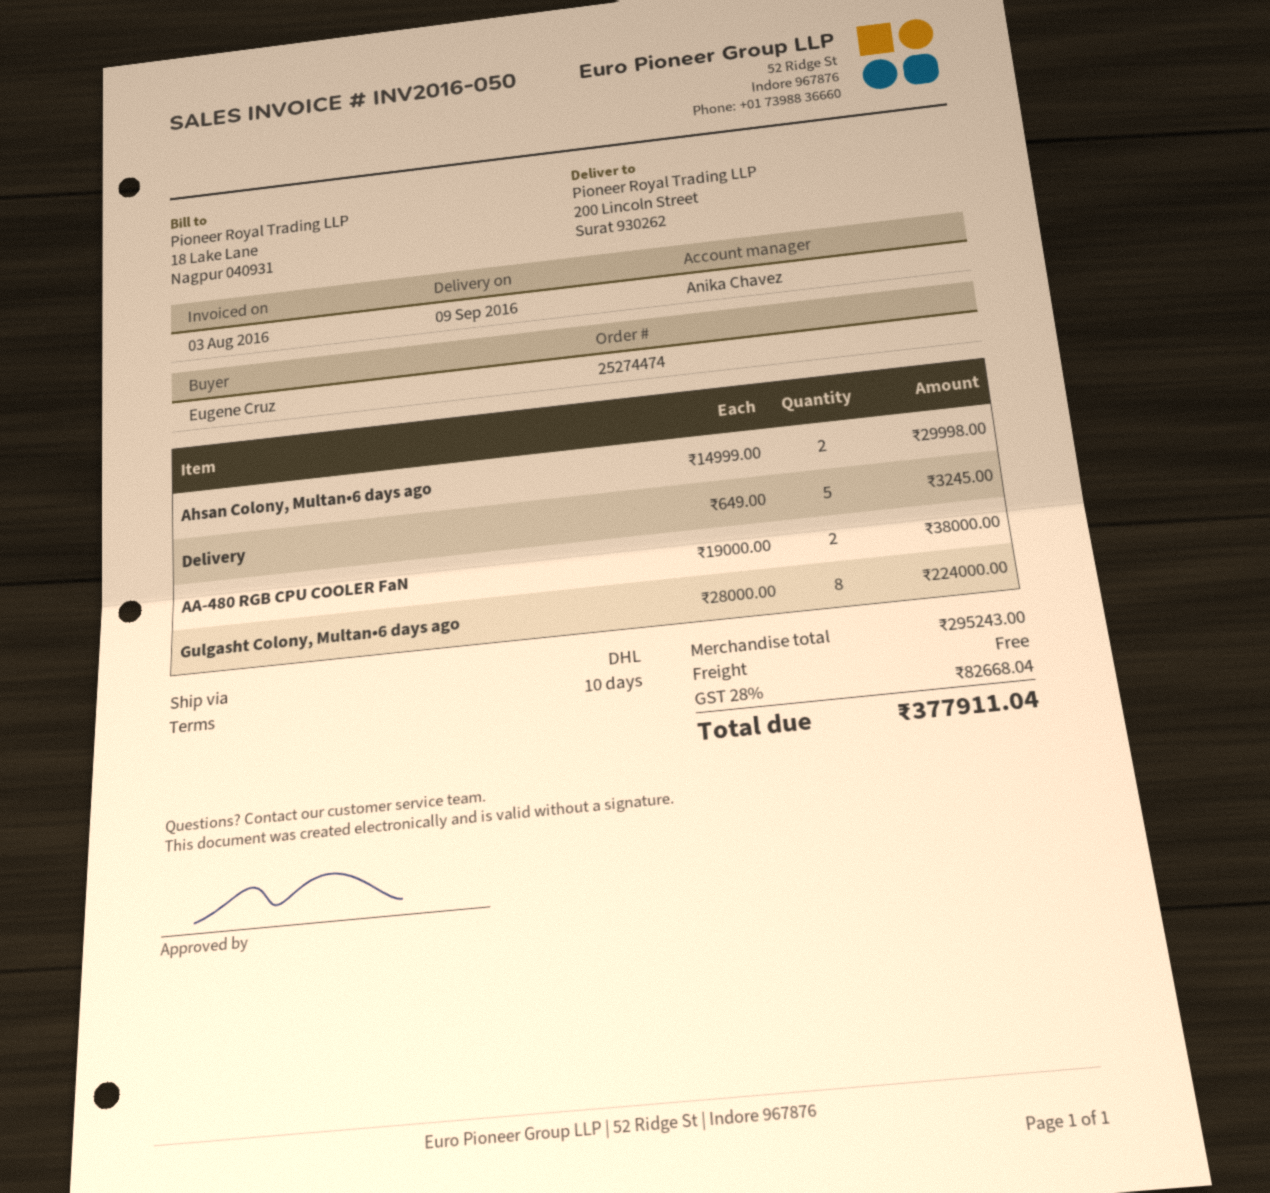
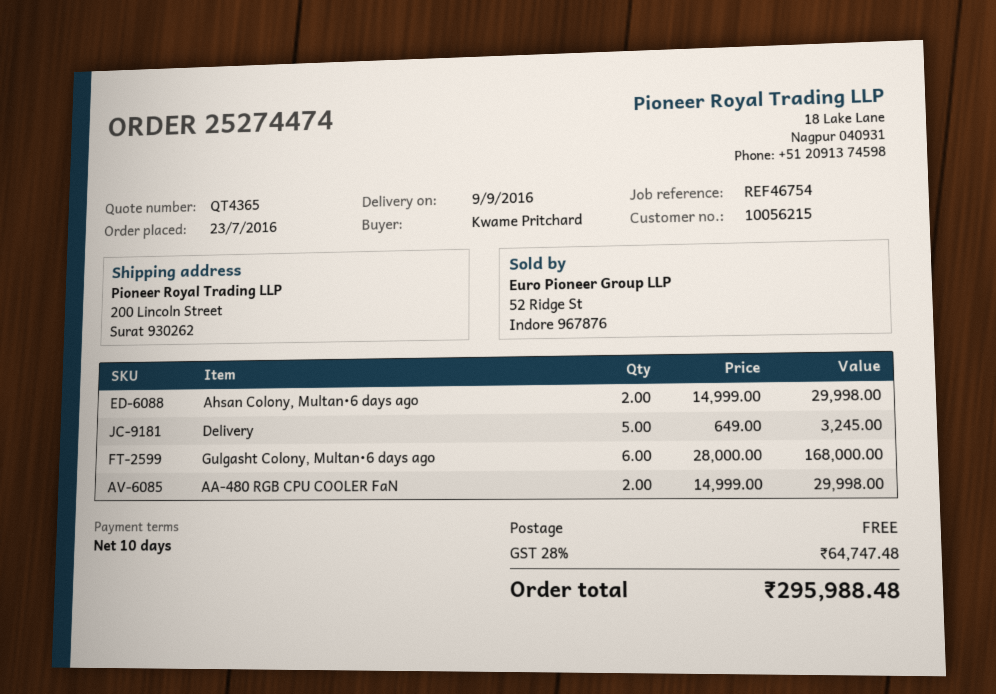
ordered by: Eugene Cruz -> Kwame Pritchard
AA-480 RGB CPU COOLER FaN: 2 x 19000.00 = 38000.00 -> 2 x 14999.00 = 29998.00
Gulgasht Colony, Multan•6 days ago: 8 x 28000.00 = 224000.00 -> 6 x 28000.00 = 168000.00
tax: 28% = 82668.04 -> 28% = 64747.48
total: 377911.04 -> 295988.48

